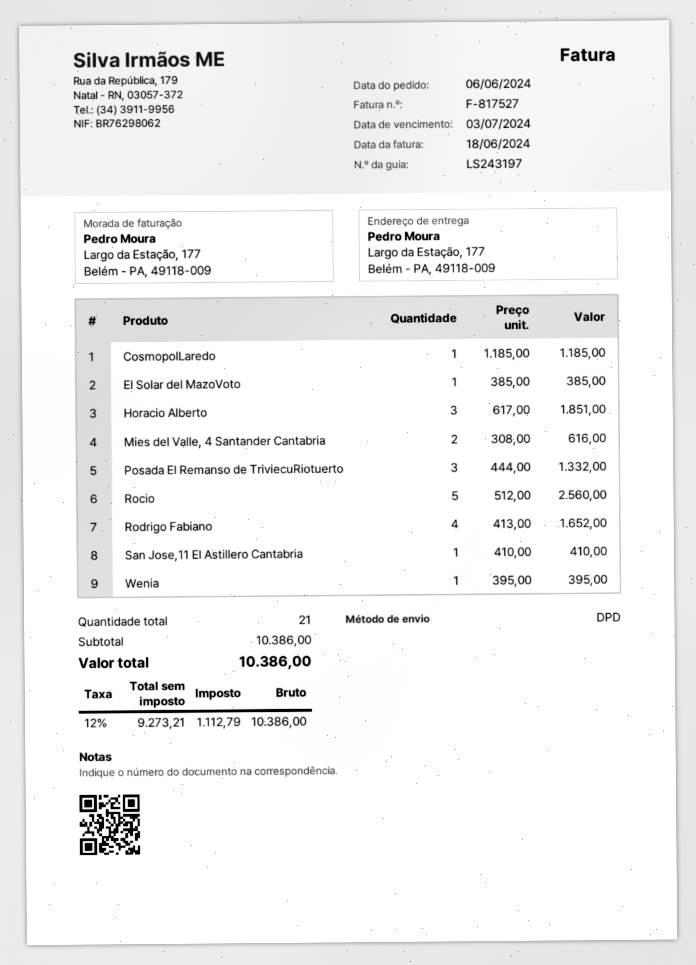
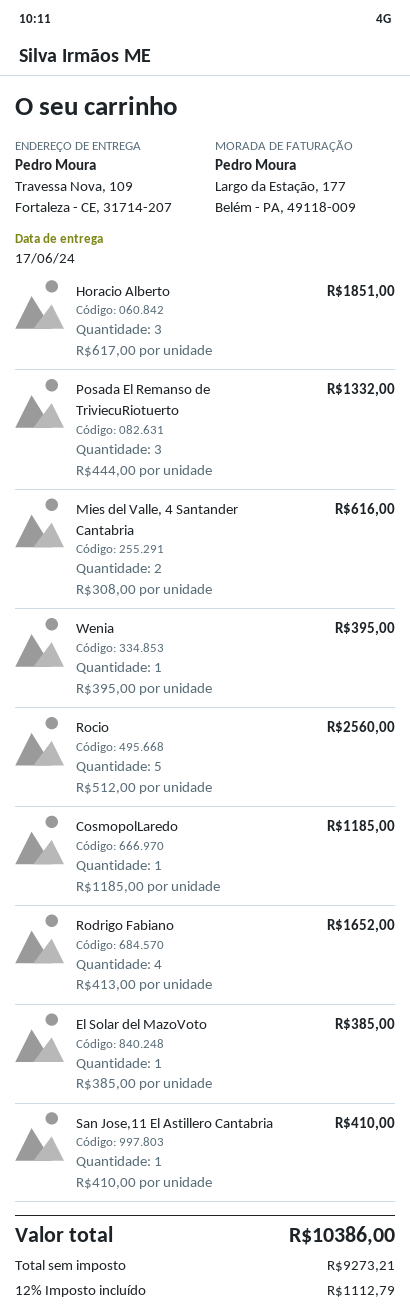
ship to: Largo da Estação, 177, Belém - PA, 49118-009 -> Travessa Nova, 109, Fortaleza - CE, 31714-207

